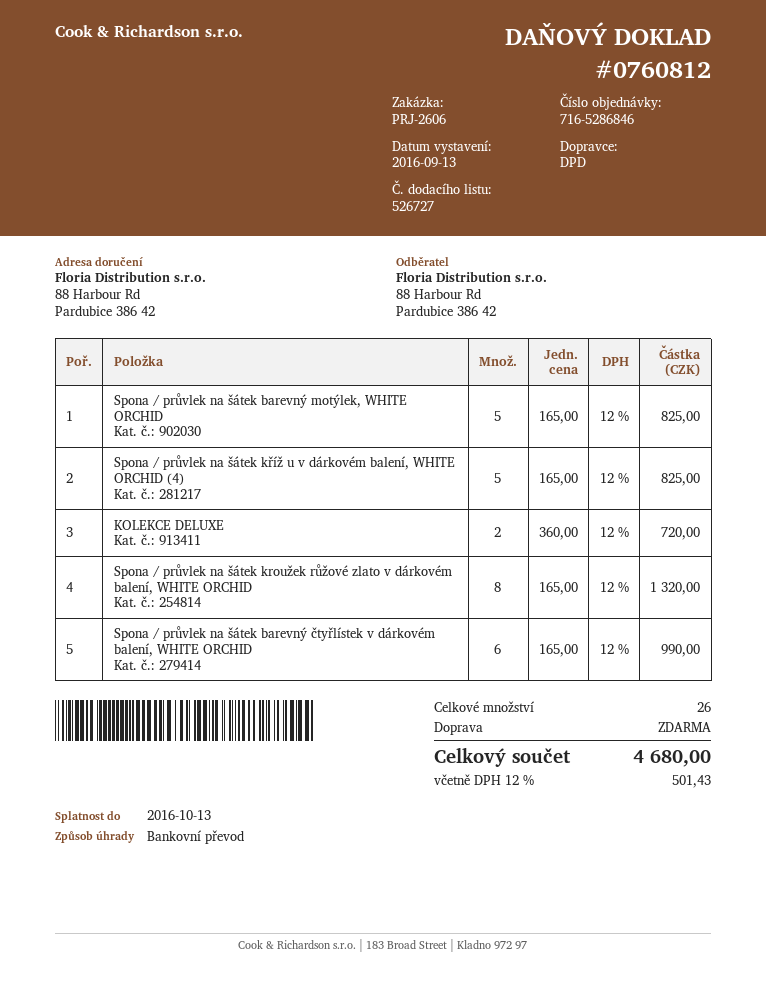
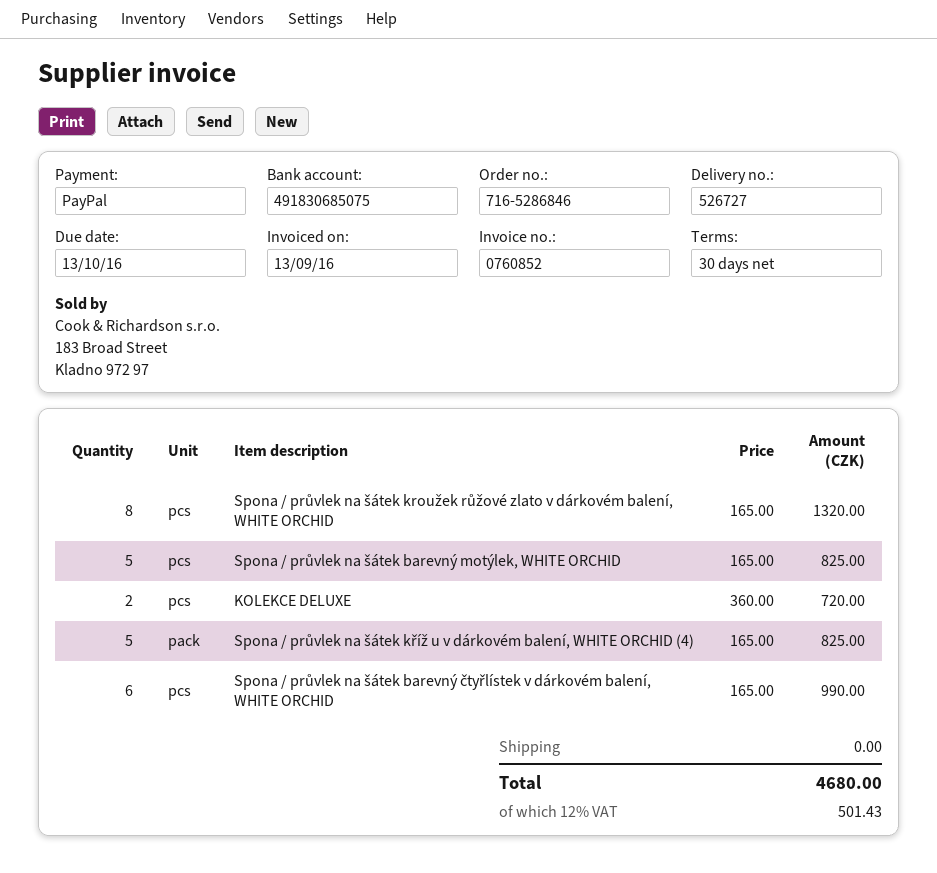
invoice number: 0760812 -> 0760852
payment method: bank transfer -> PayPal

